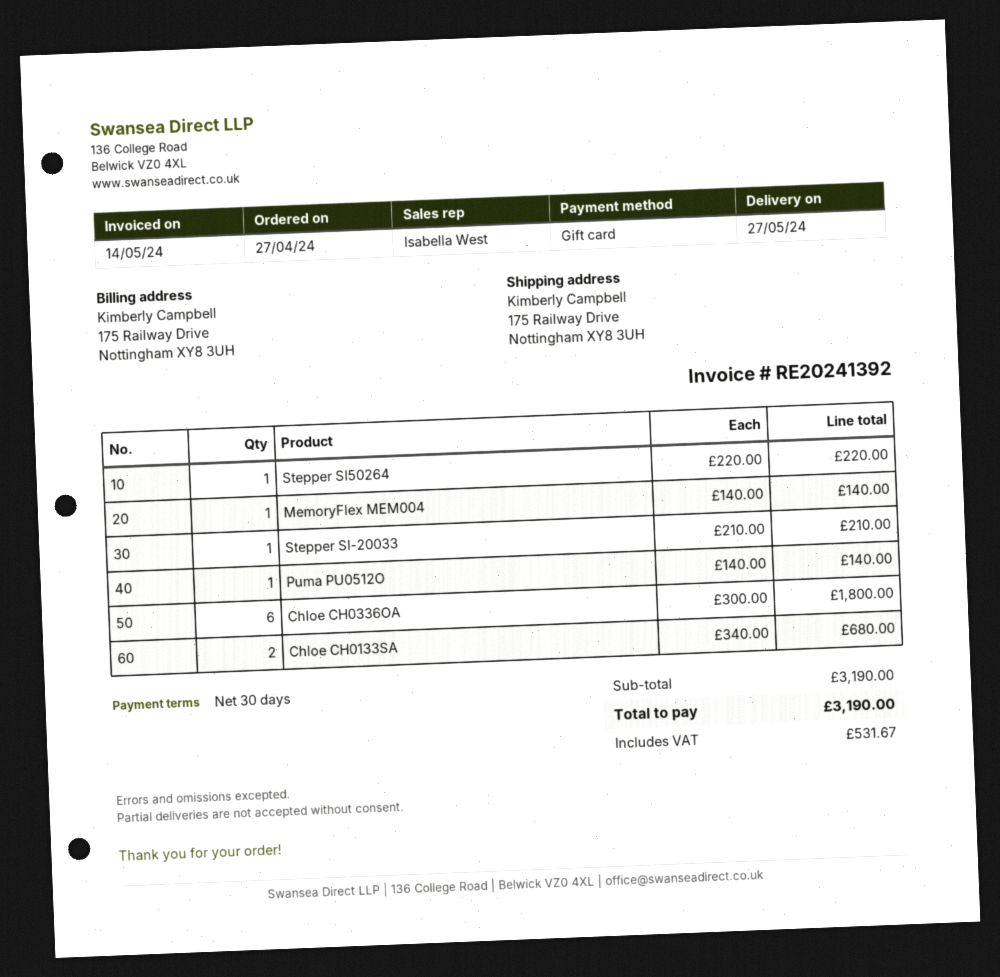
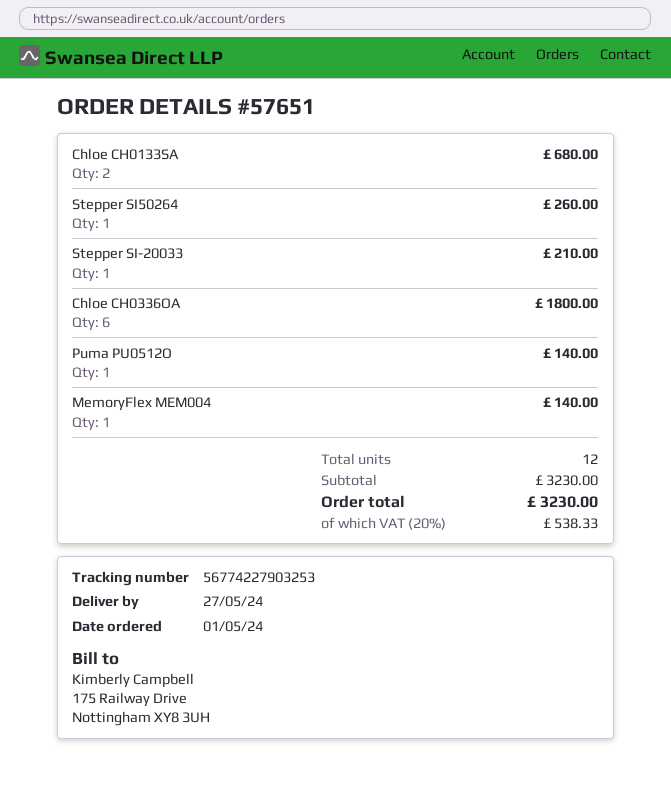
order date: 2024-04-27 -> 2024-05-01
Stepper SI50264: 1 for 220.00 -> 1 for 260.00
subtotal: 3190.00 -> 3230.00
tax: 531.67 -> 538.33
total: 3190.00 -> 3230.00

